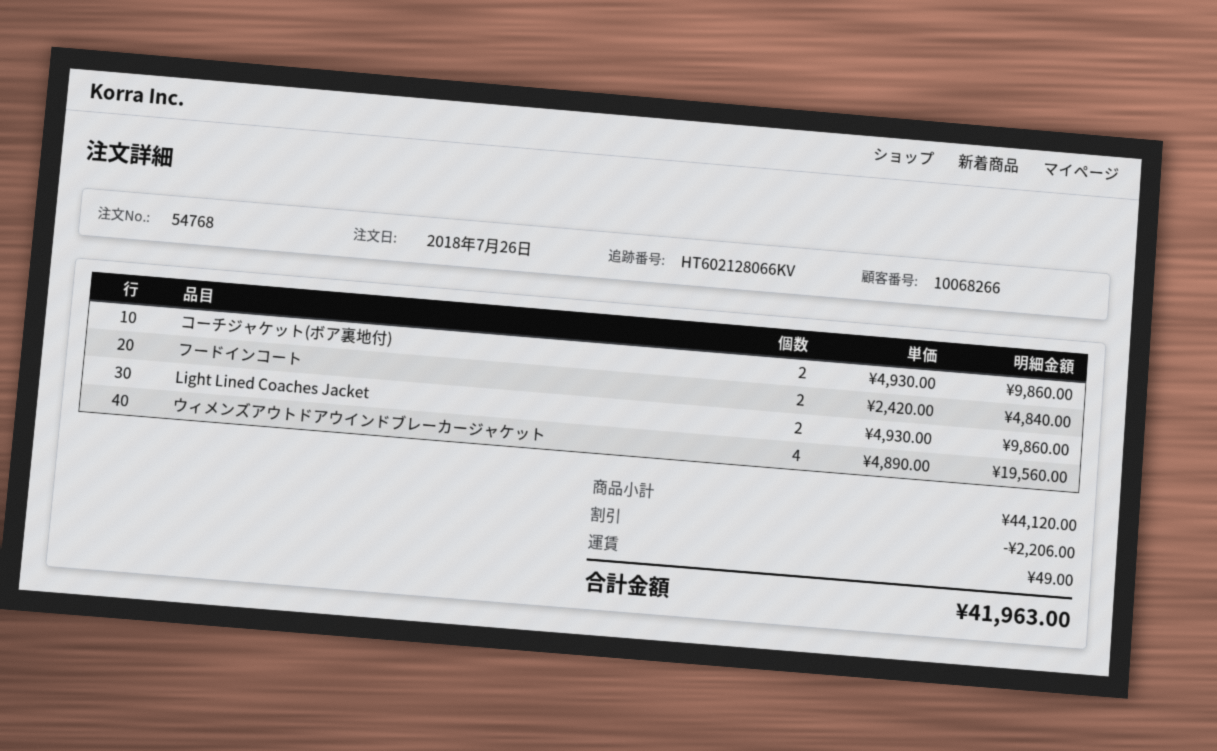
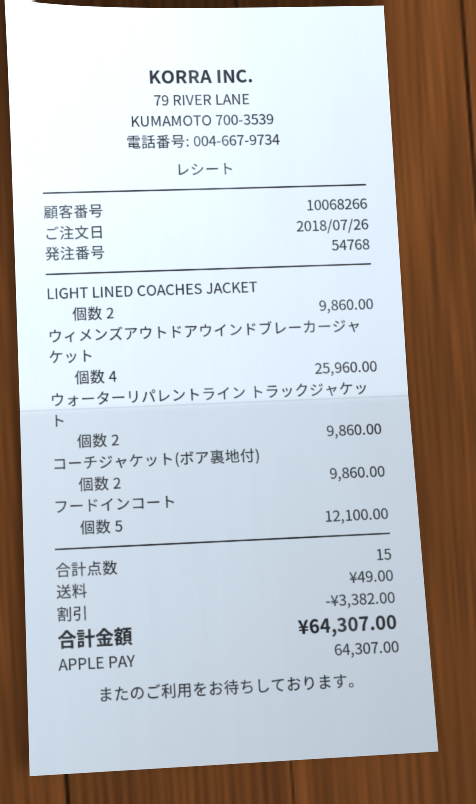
フードインコート: 2 for 4840.00 -> 5 for 12100.00
ウィメンズアウトドアウインドブレーカージャケット: 4 for 19560.00 -> 4 for 25960.00
ウォーターリパレントライン トラックジャケット: none -> 2 for 9860.00
discount: 2206.00 -> 3382.00
total: 41963.00 -> 64307.00

